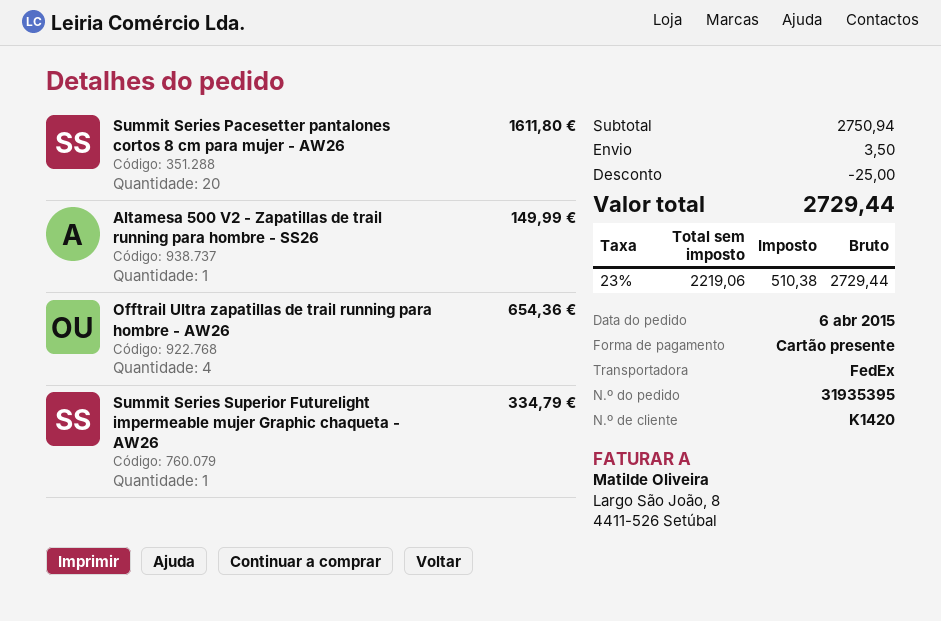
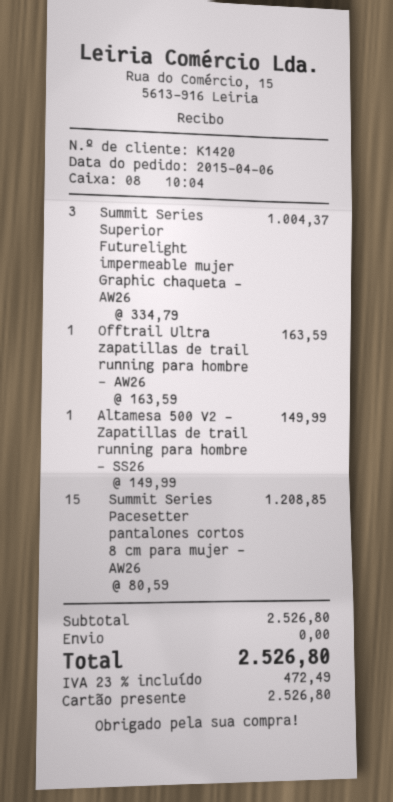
Summit Series Pacesetter pantalones cortos 8 cm para mujer - AW26: 20 for 1611.80 -> 15 for 1208.85
Offtrail Ultra zapatillas de trail running para hombre - AW26: 4 for 654.36 -> 1 for 163.59
Summit Series Superior Futurelight impermeable mujer Graphic chaqueta - AW26: 1 for 334.79 -> 3 for 1004.37
subtotal: 2750.94 -> 2526.80
discount: 25.00 -> none
shipping: 3.50 -> 0.00
tax: 23% = 510.38 -> 23% = 472.49
total: 2729.44 -> 2526.80

